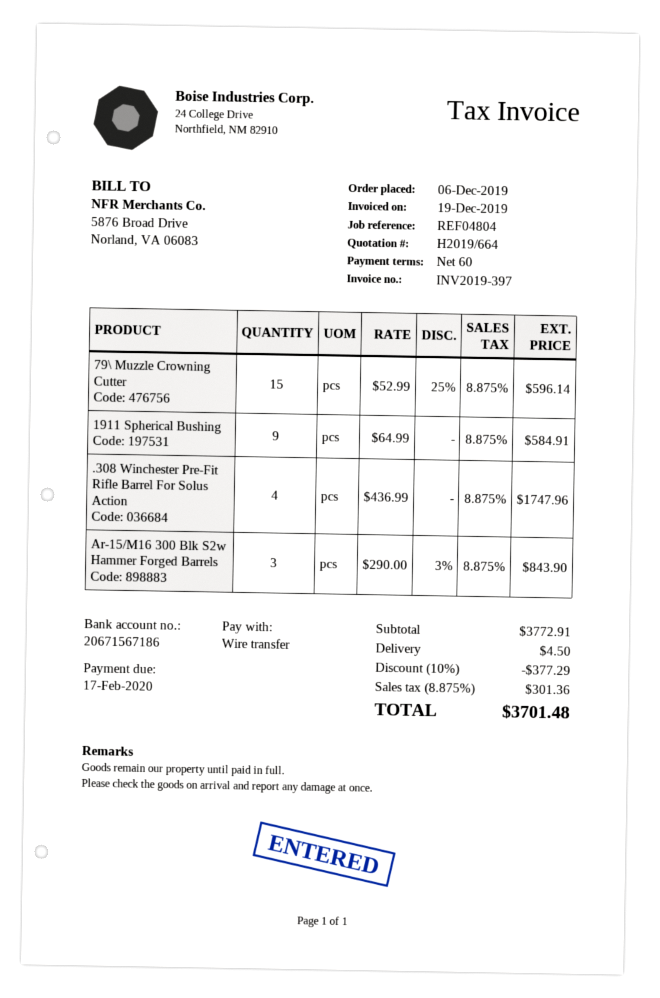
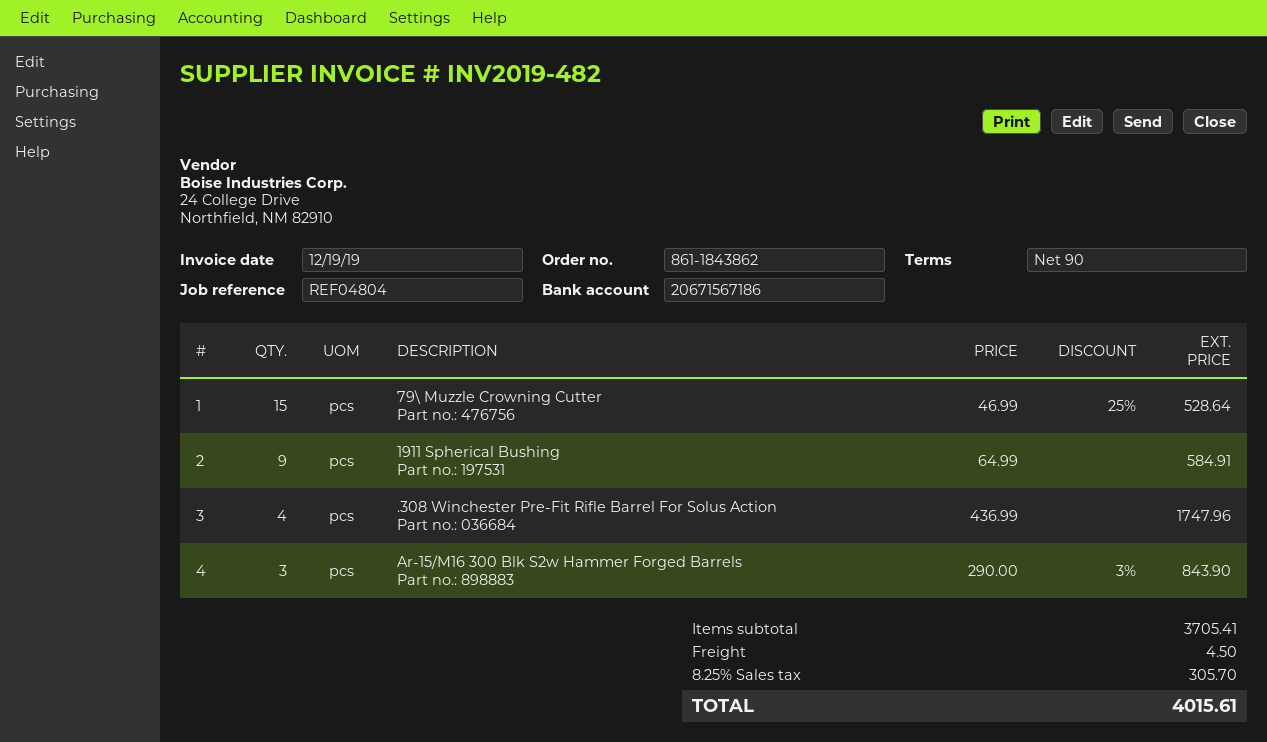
invoice number: INV2019-397 -> INV2019-482
payment terms: 60 days -> 90 days
79\ Muzzle Crowning Cutter: 15 x 52.99 - 25% = 596.14 -> 15 x 46.99 - 25% = 528.64
subtotal: 3772.91 -> 3705.41
discount: 10% = 377.29 -> none
tax: 8.875% = 301.36 -> 8.25% = 305.70
total: 3701.48 -> 4015.61

